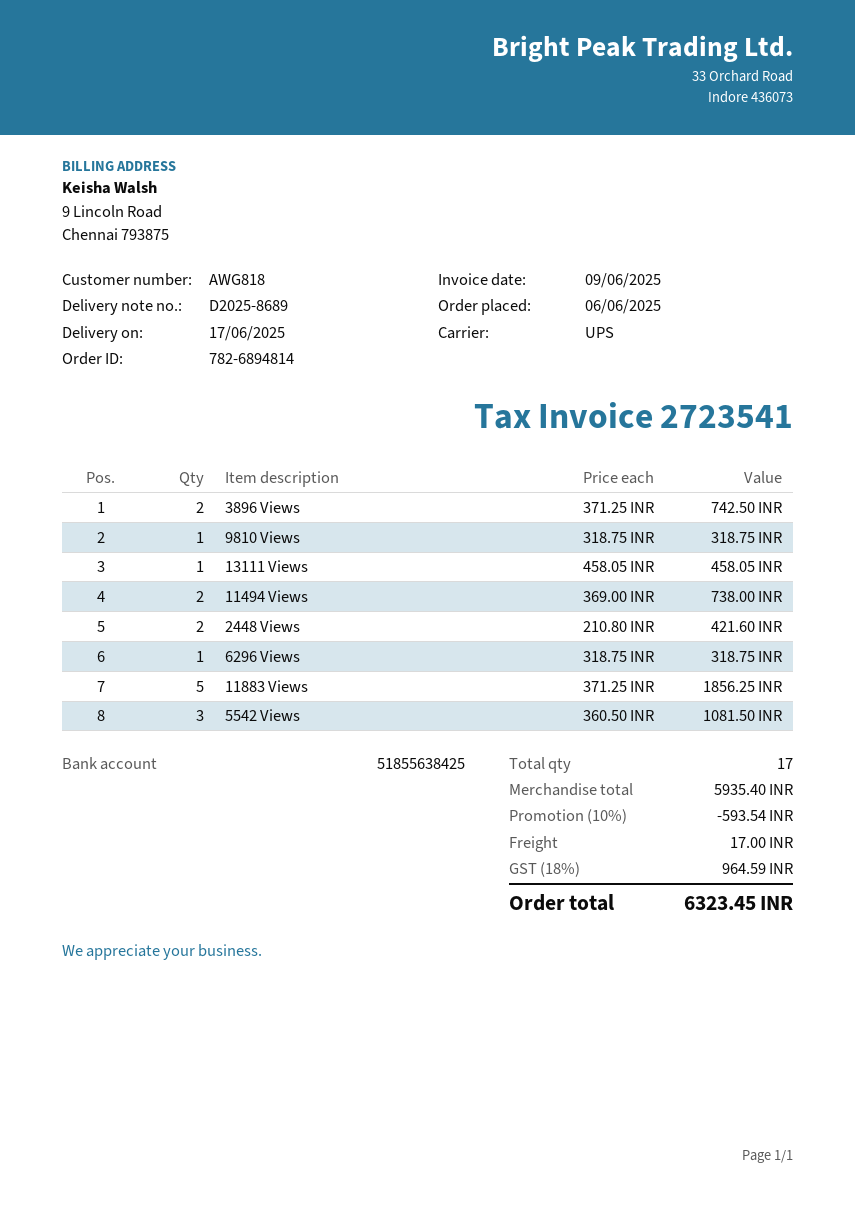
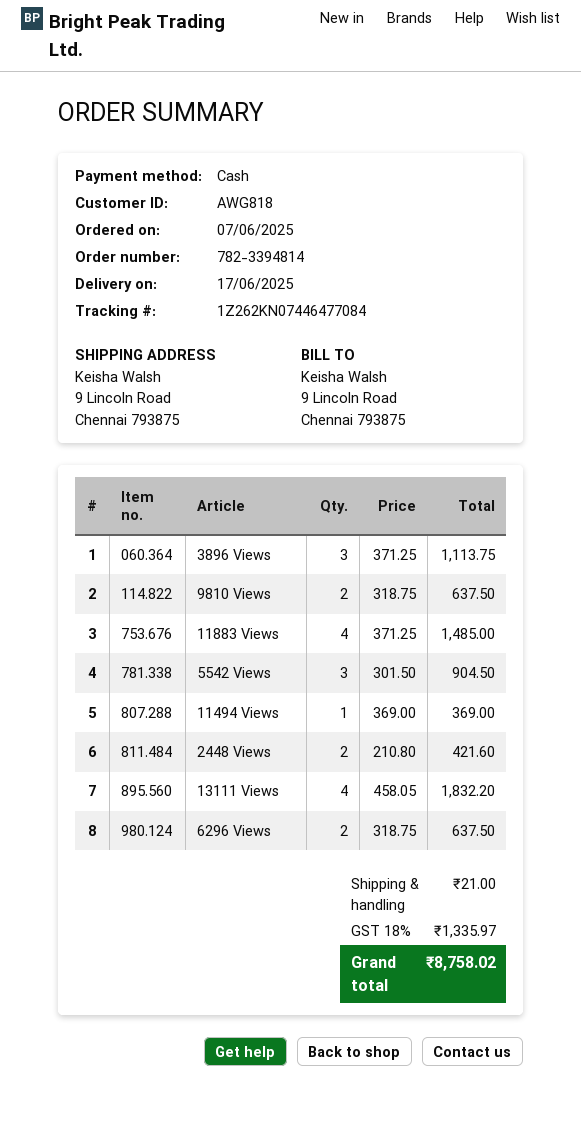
order number: 782-6894814 -> 782-3394814
order date: 2025-06-06 -> 2025-06-07
3896 Views: 2 x 371.25 = 742.50 -> 3 x 371.25 = 1113.75
9810 Views: 1 x 318.75 = 318.75 -> 2 x 318.75 = 637.50
13111 Views: 1 x 458.05 = 458.05 -> 4 x 458.05 = 1832.20
11494 Views: 2 x 369.00 = 738.00 -> 1 x 369.00 = 369.00
6296 Views: 1 x 318.75 = 318.75 -> 2 x 318.75 = 637.50
11883 Views: 5 x 371.25 = 1856.25 -> 4 x 371.25 = 1485.00
5542 Views: 3 x 360.50 = 1081.50 -> 3 x 301.50 = 904.50
discount: 10% = 593.54 -> none
shipping: 17.00 -> 21.00
tax: 18% = 964.59 -> 18% = 1335.97
total: 6323.45 -> 8758.02

